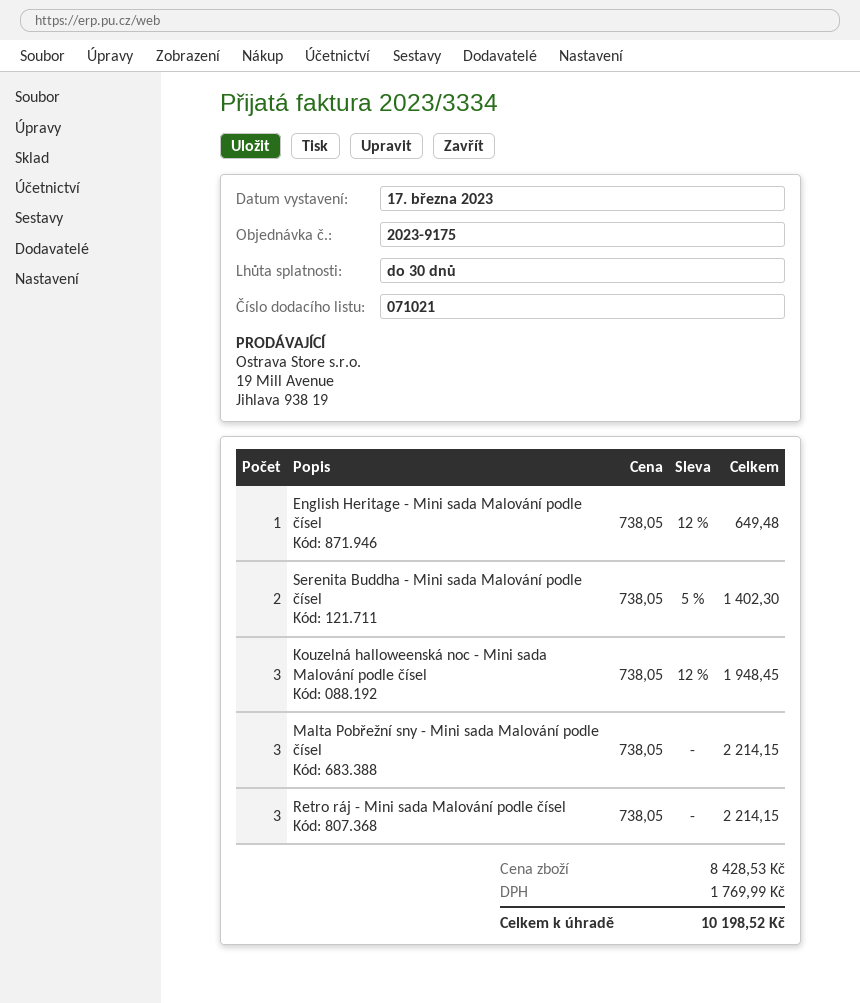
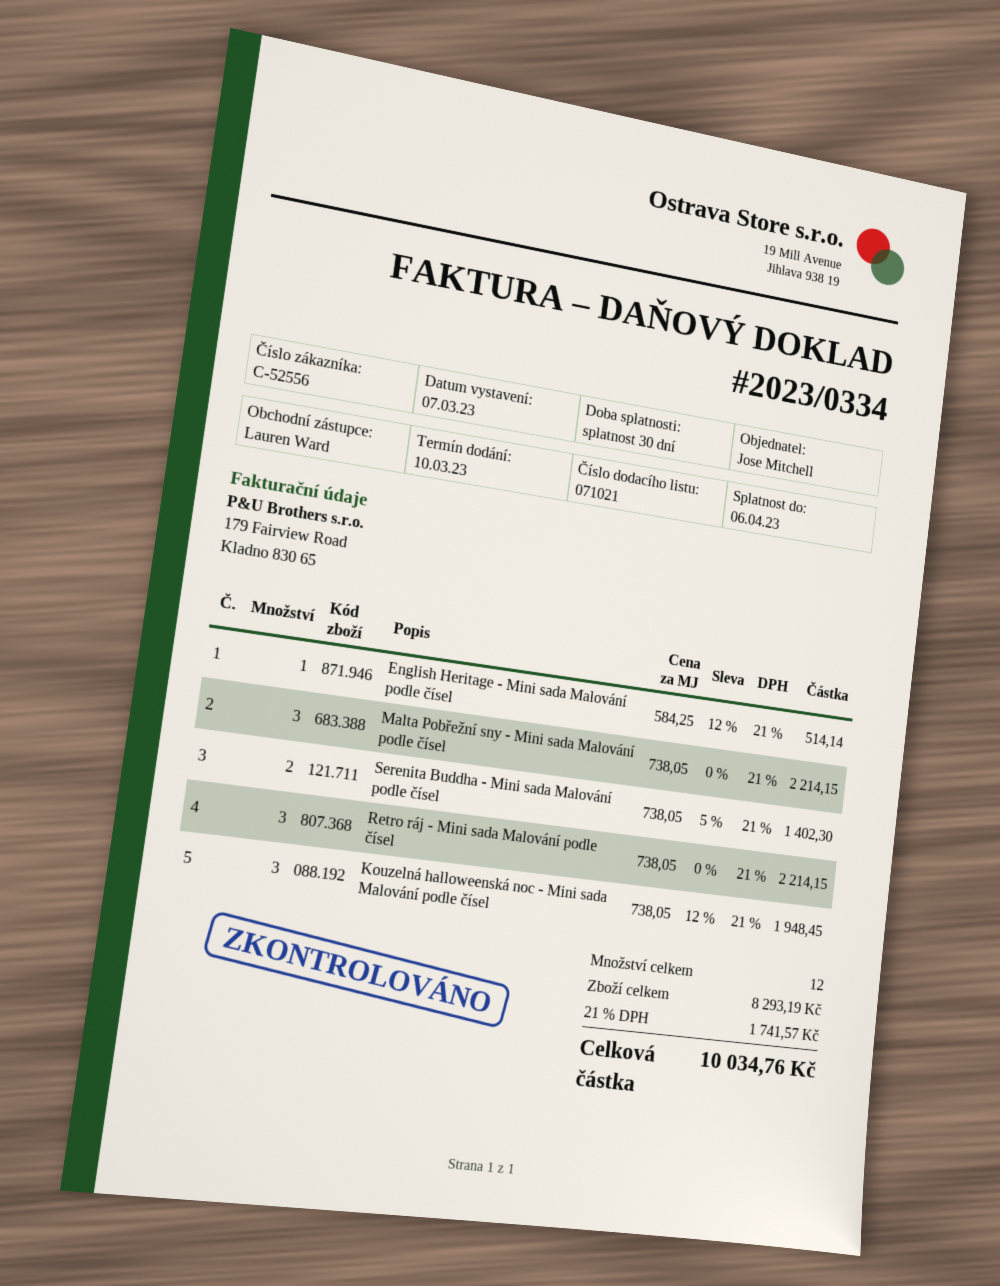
invoice number: 2023/3334 -> 2023/0334
invoice date: 2023-03-17 -> 2023-03-07
English Heritage - Mini sada Malování podle čísel: 1 x 738.05 - 12% = 649.48 -> 1 x 584.25 - 12% = 514.14
subtotal: 8428.53 -> 8293.19
tax: 1769.99 -> 1741.57
total: 10198.52 -> 10034.76

